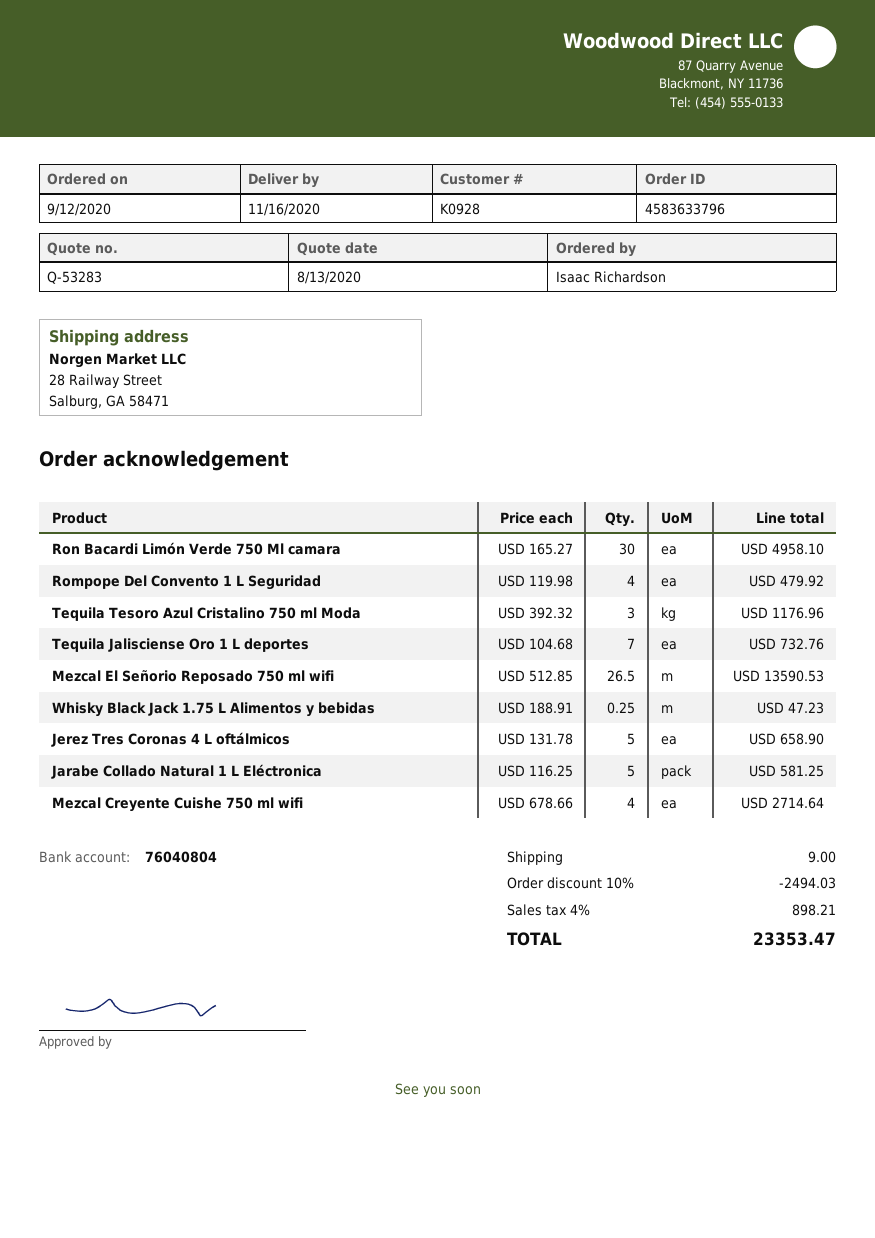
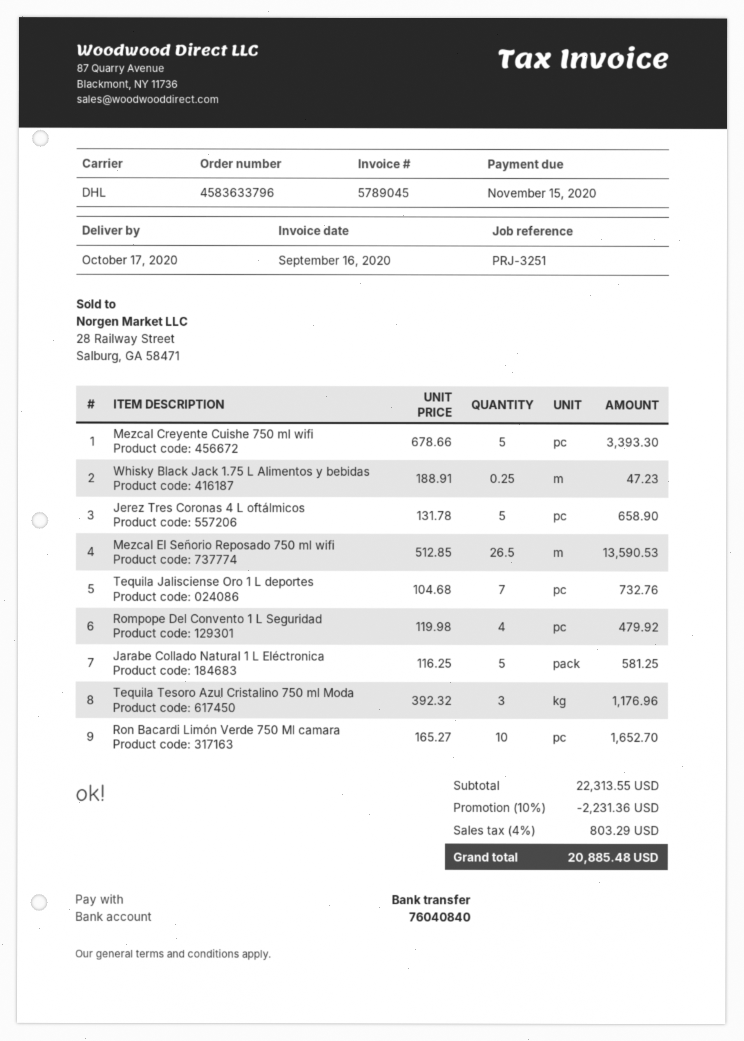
delivery date: 2020-11-16 -> 2020-10-17
bank account: 76040804 -> 76040840
Ron Bacardi Limón Verde 750 Ml camara: 30 x 165.27 = 4958.10 -> 10 x 165.27 = 1652.70
Mezcal Creyente Cuishe 750 ml wifi: 4 x 678.66 = 2714.64 -> 5 x 678.66 = 3393.30
discount: 10% = 2494.03 -> 10% = 2231.36
shipping: 9.00 -> none
tax: 4% = 898.21 -> 4% = 803.29
total: 23353.47 -> 20885.48

